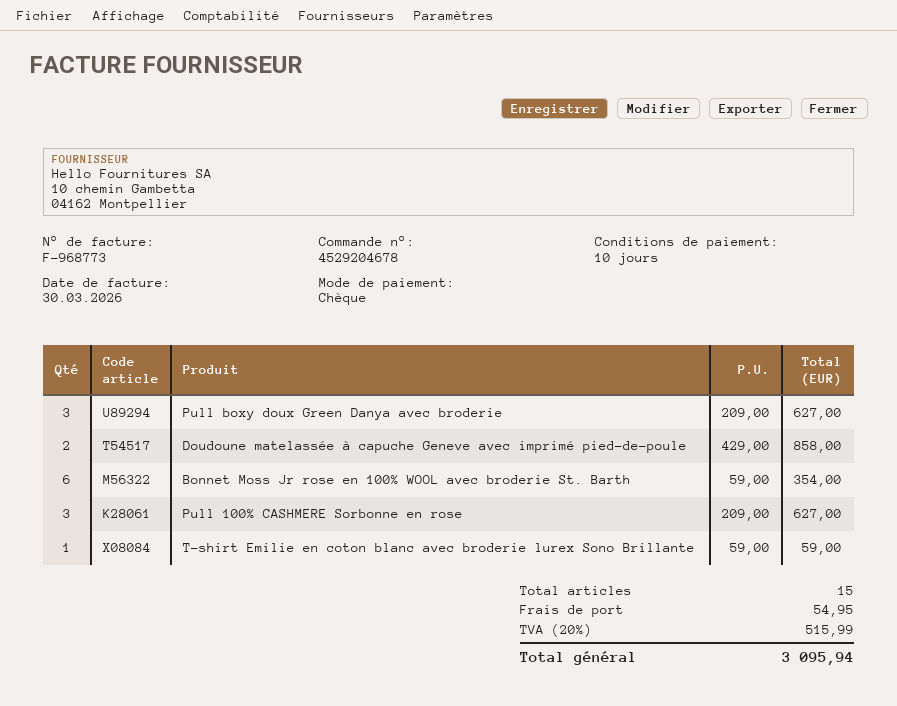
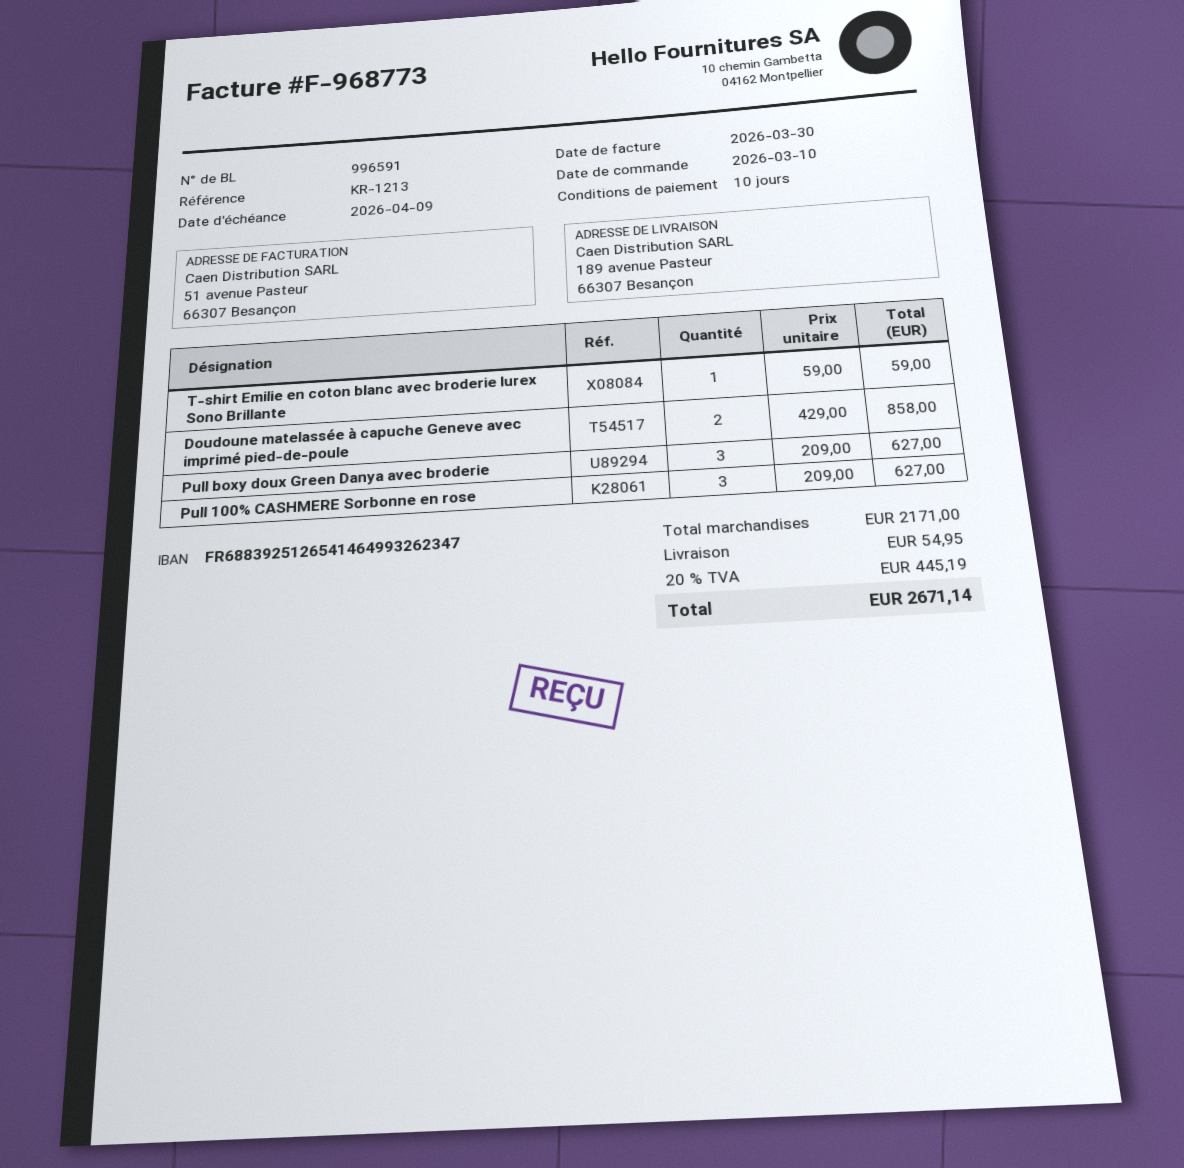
Bonnet Moss Jr rose en 100% WOOL avec broderie St. Barth: 6 x 59.00 = 354.00 -> none
tax: 20% = 515.99 -> 20% = 445.19
total: 3095.94 -> 2671.14

